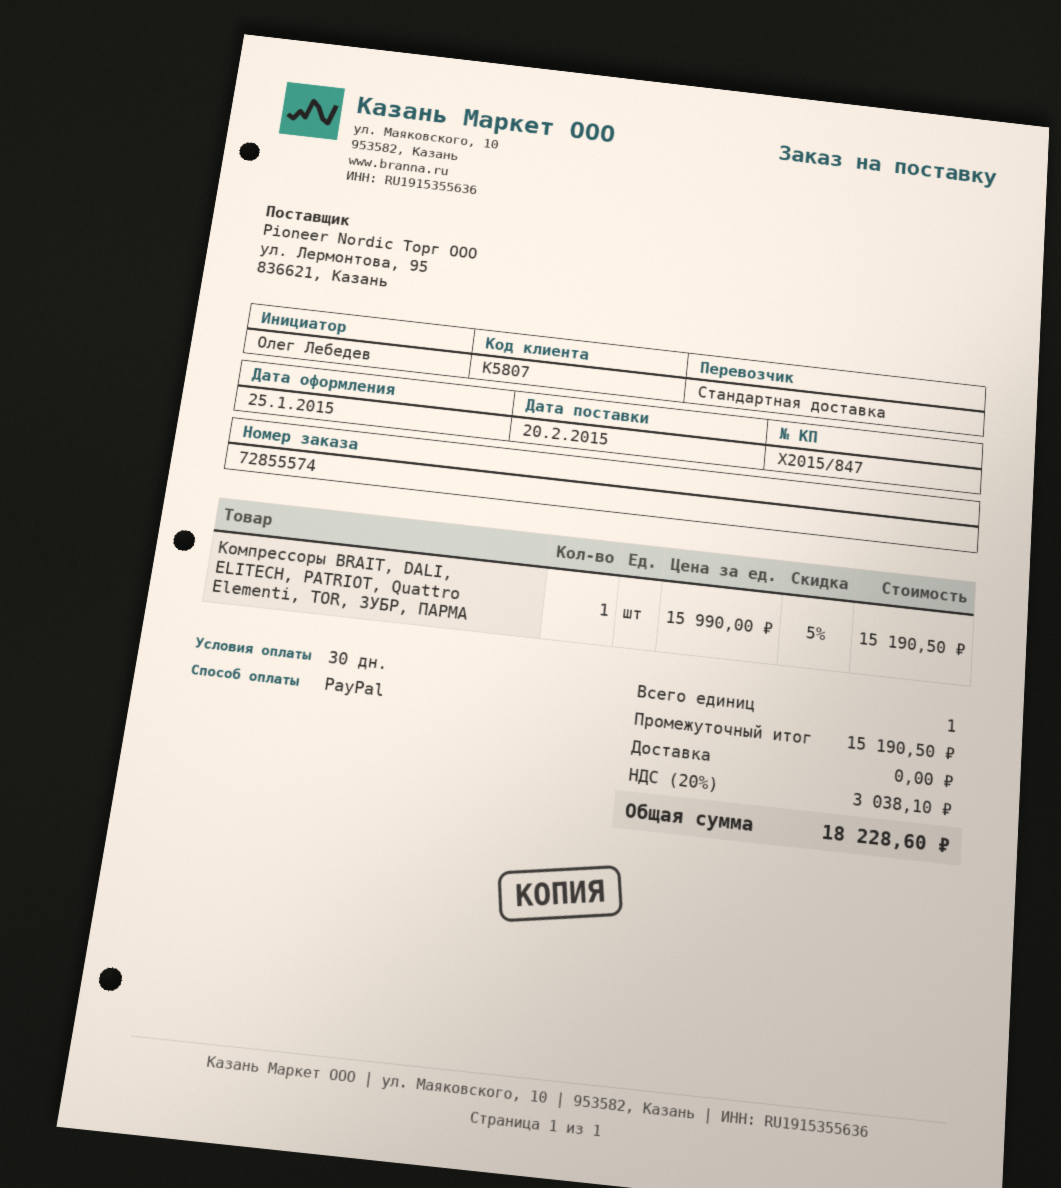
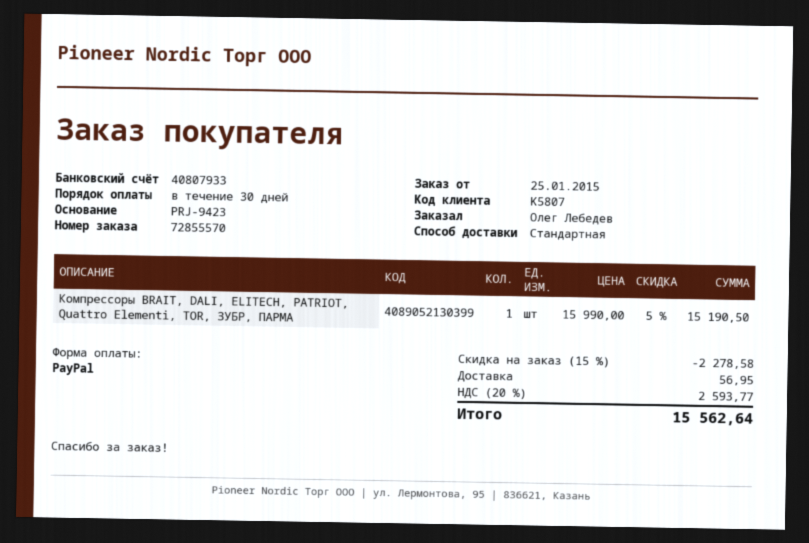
order number: 72855574 -> 72855570
discount: none -> 15% = 2278.58
shipping: 0.00 -> 56.95
tax: 20% = 3038.10 -> 20% = 2593.77
total: 18228.60 -> 15562.64

